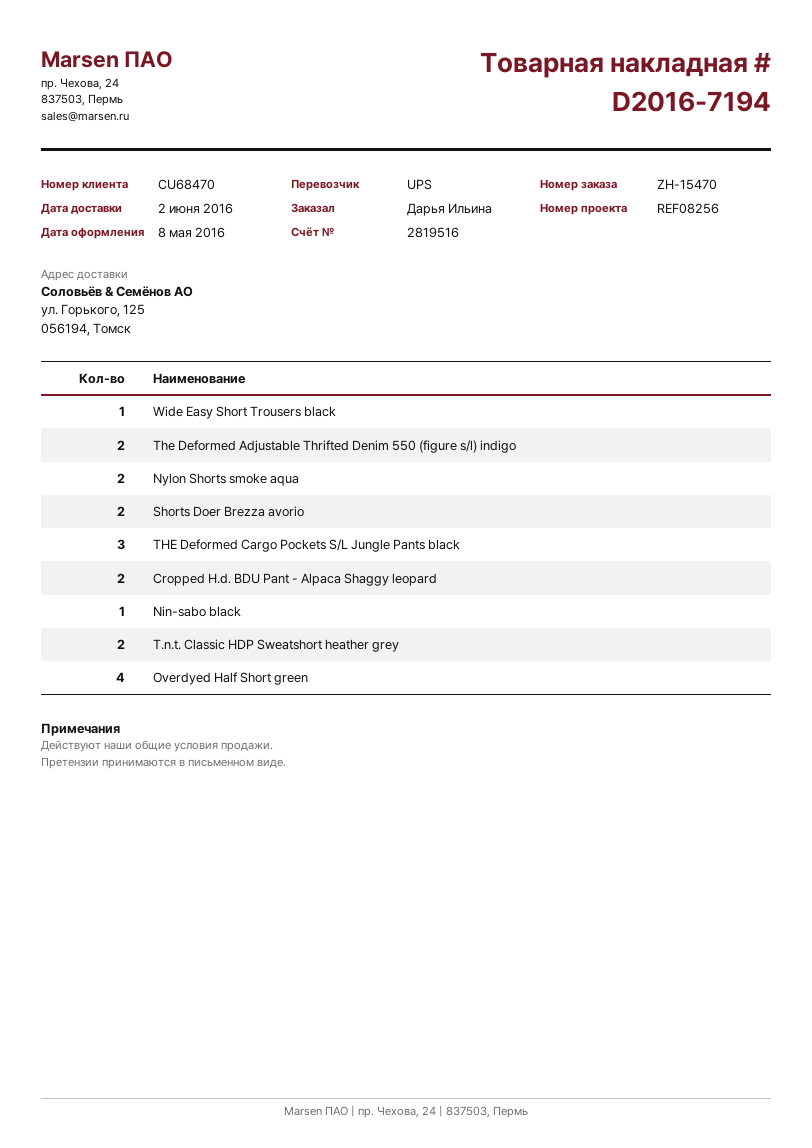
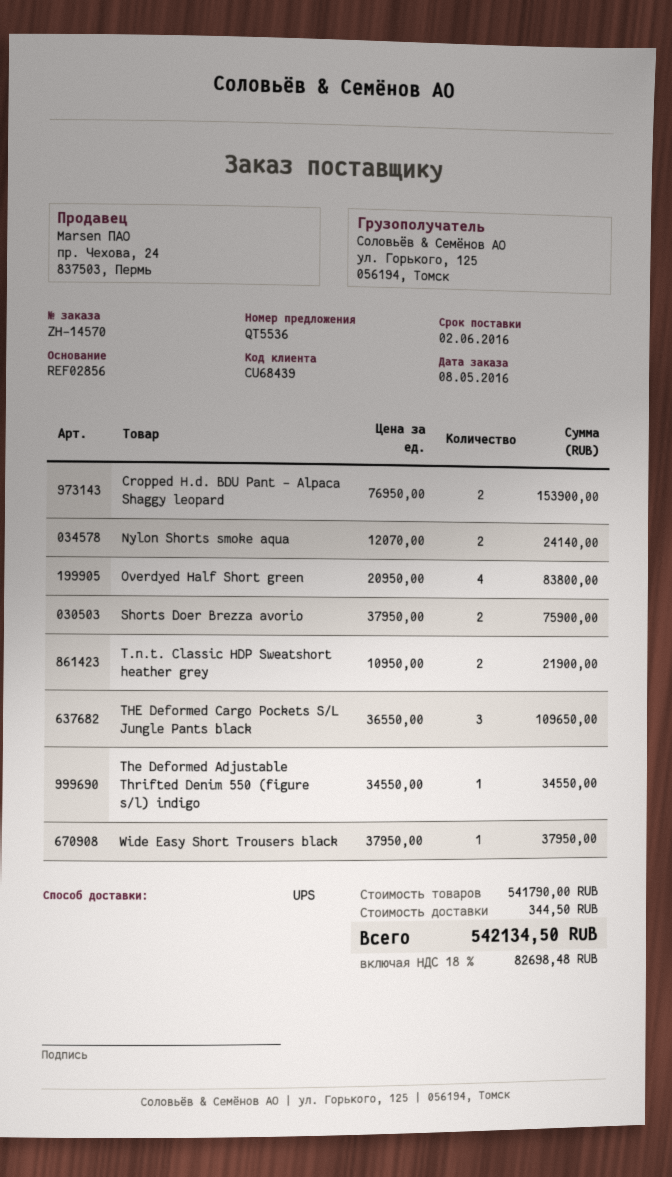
order number: ZH-15470 -> ZH-14570
customer number: CU68470 -> CU68439
reference: REF08256 -> REF02856
The Deformed Adjustable Thrifted Denim 550 (figure s/l) indigo: 2 -> 1
Nin-sabo black: 1 -> none

